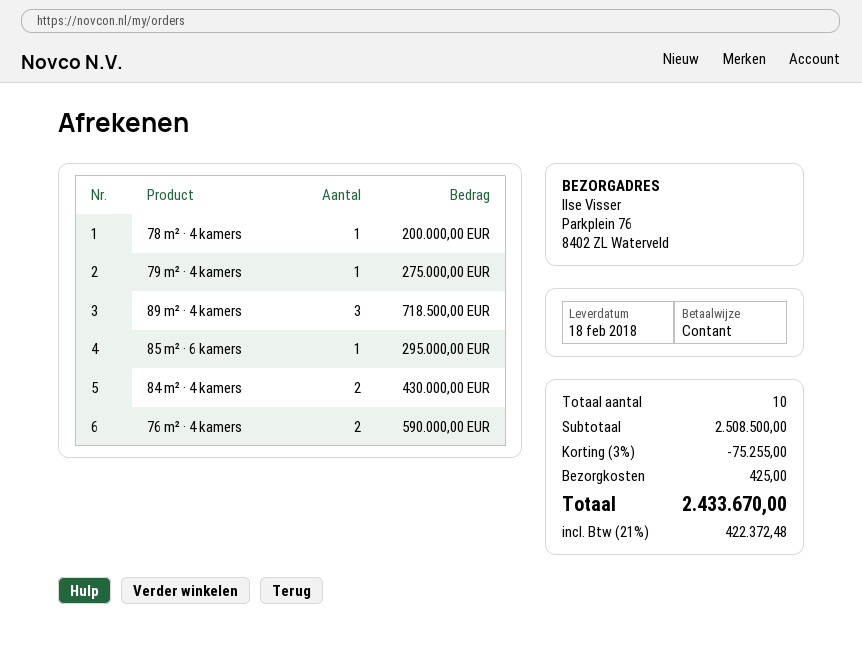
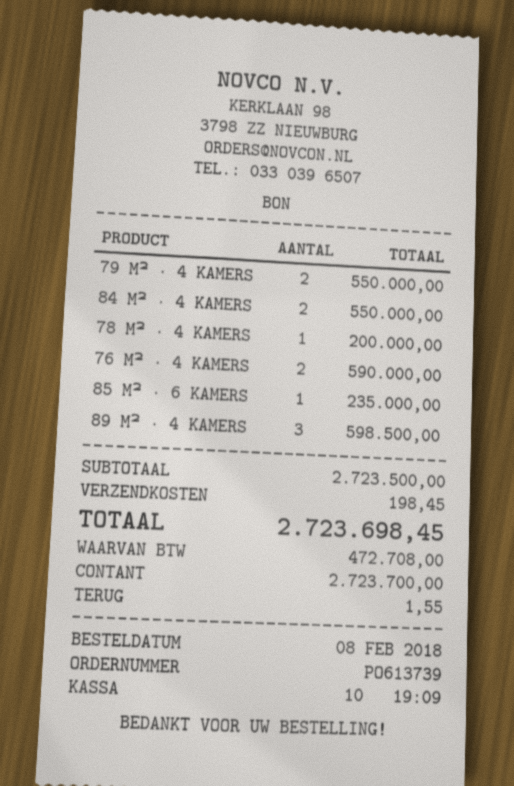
79 m² · 4 kamers: 1 for 275000.00 -> 2 for 550000.00
89 m² · 4 kamers: 3 for 718500.00 -> 3 for 598500.00
85 m² · 6 kamers: 1 for 295000.00 -> 1 for 235000.00
84 m² · 4 kamers: 2 for 430000.00 -> 2 for 550000.00
subtotal: 2508500.00 -> 2723500.00
discount: 3% = 75255.00 -> none
shipping: 425.00 -> 198.45
tax: 422372.48 -> 472708.00
total: 2433670.00 -> 2723698.45

